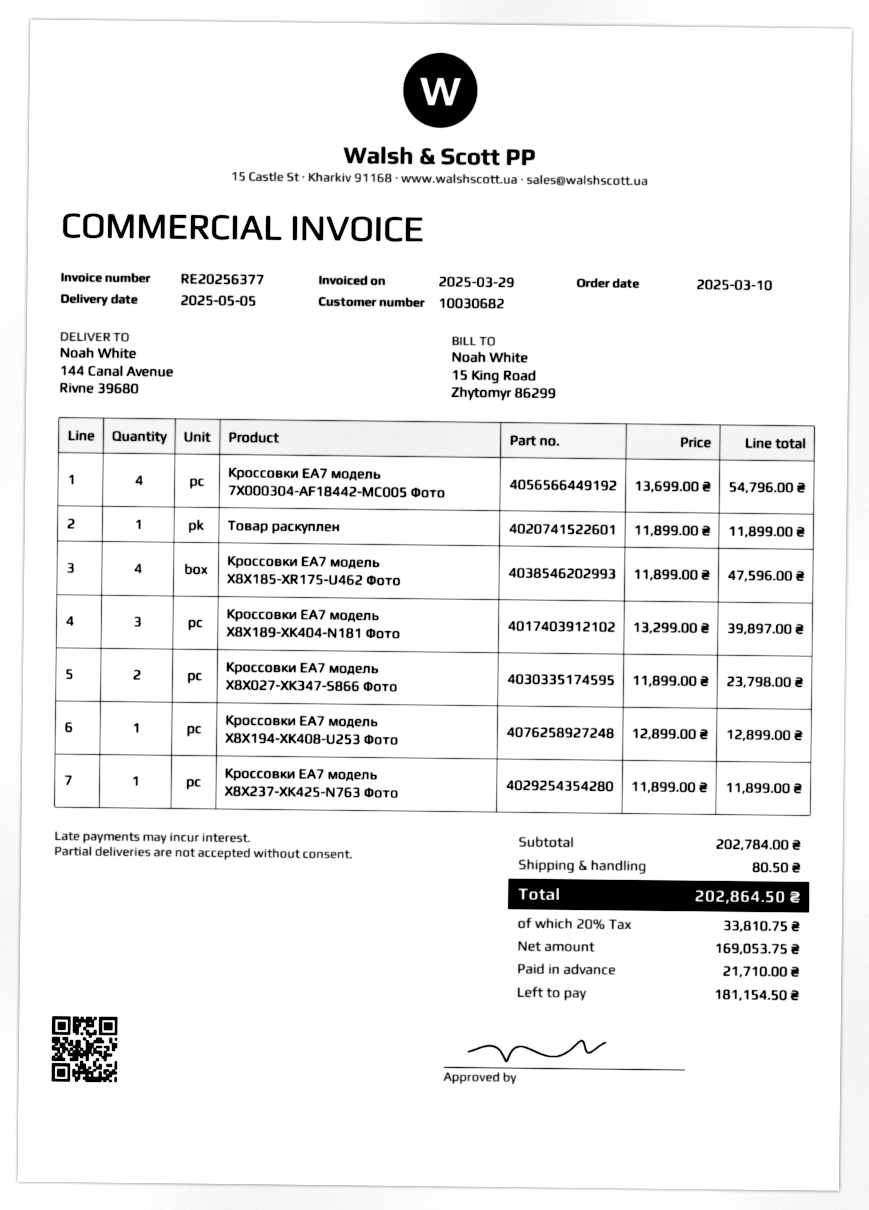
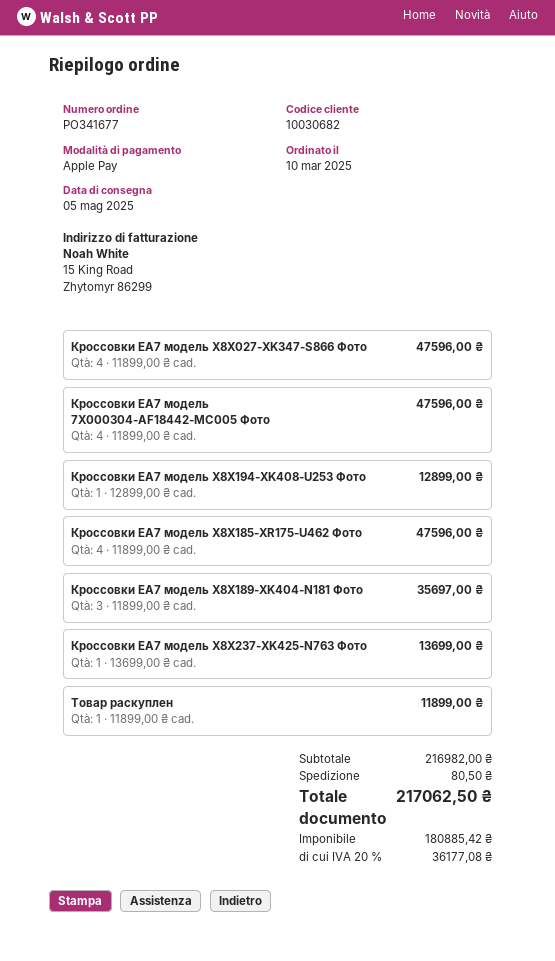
Кроссовки EA7 модель 7X000304-AF18442-MC005 Фото: 4 x 13699.00 = 54796.00 -> 4 x 11899.00 = 47596.00
Кроссовки EA7 модель X8X189-XK404-N181 Фото: 3 x 13299.00 = 39897.00 -> 3 x 11899.00 = 35697.00
Кроссовки EA7 модель X8X027-XK347-S866 Фото: 2 x 11899.00 = 23798.00 -> 4 x 11899.00 = 47596.00
Кроссовки EA7 модель X8X237-XK425-N763 Фото: 1 x 11899.00 = 11899.00 -> 1 x 13699.00 = 13699.00
subtotal: 202784.00 -> 216982.00
net: 169053.75 -> 180885.42
tax: 20% = 33810.75 -> 20% = 36177.08
total: 202864.50 -> 217062.50

